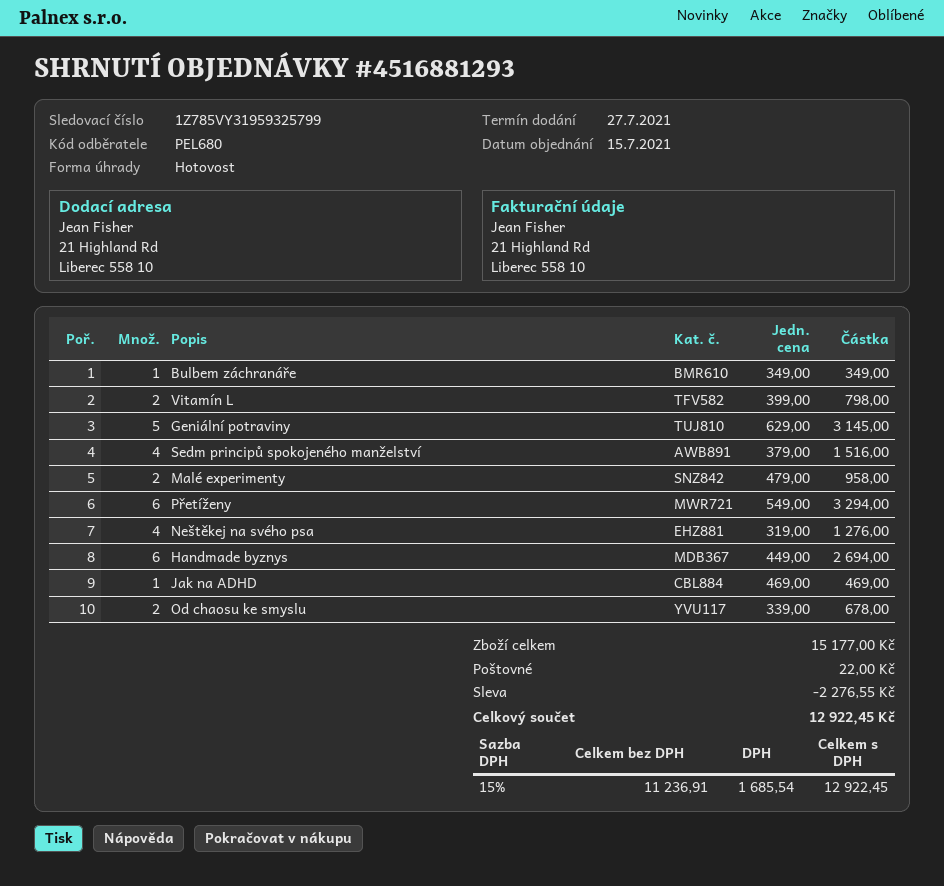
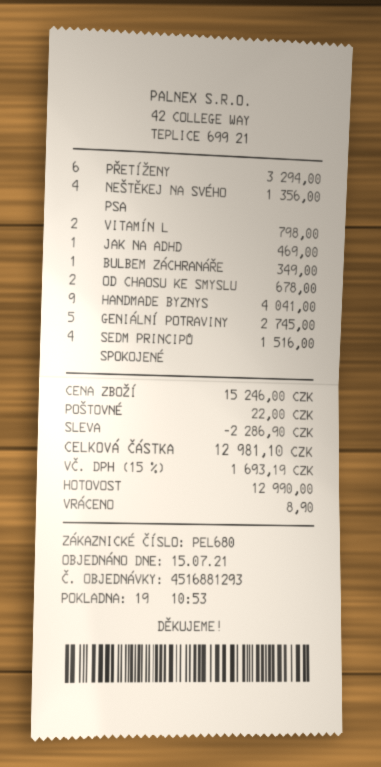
Geniální potraviny: 5 for 3145.00 -> 5 for 2745.00
Malé experimenty: 2 for 958.00 -> none
Neštěkej na svého psa: 4 for 1276.00 -> 4 for 1356.00
Handmade byznys: 6 for 2694.00 -> 9 for 4041.00
subtotal: 15177.00 -> 15246.00
discount: 2276.55 -> 2286.90
tax: 15% = 1685.54 -> 15% = 1693.19
total: 12922.45 -> 12981.10

